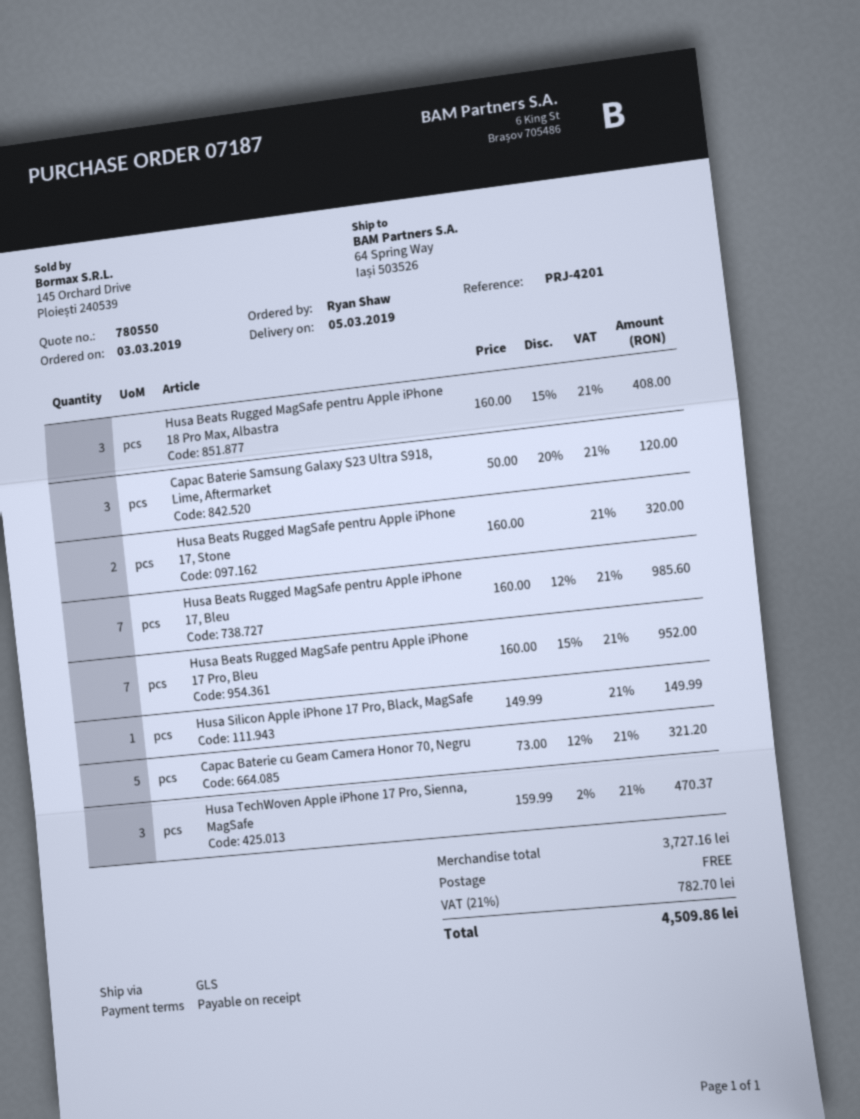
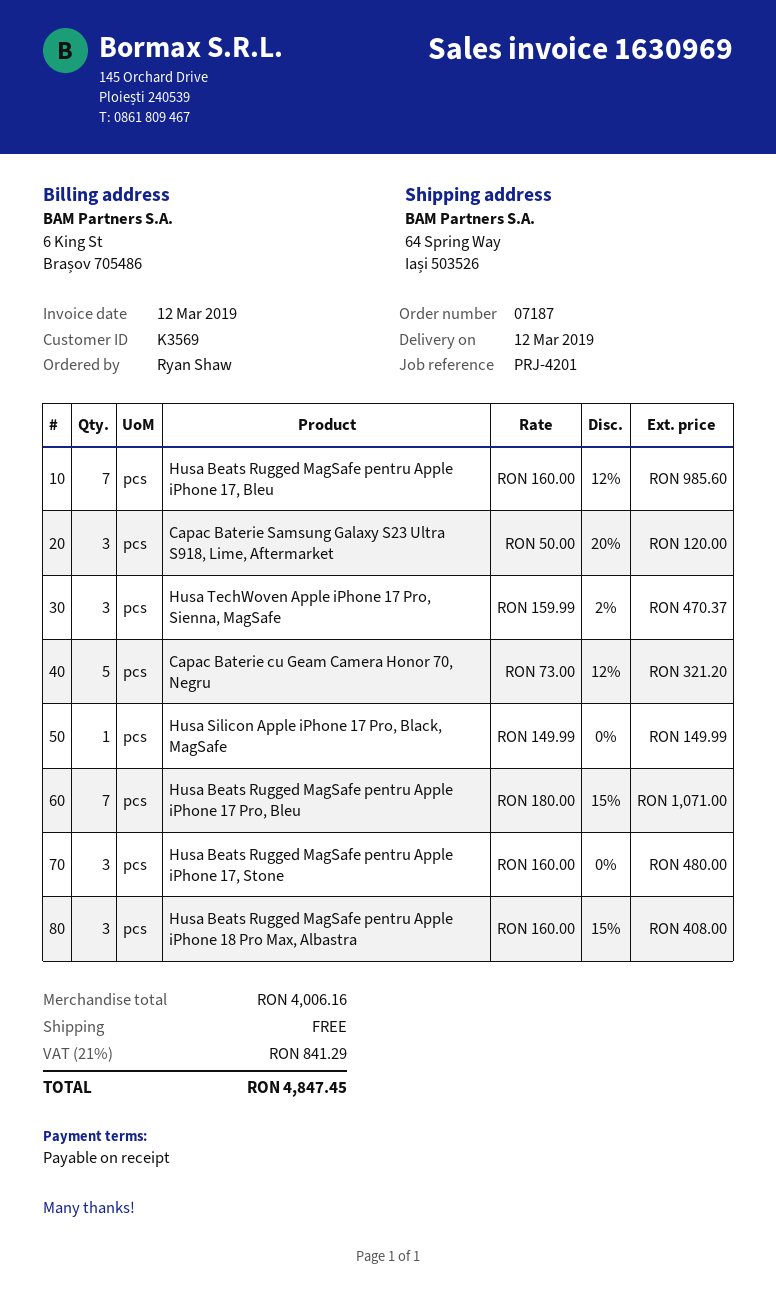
delivery date: 2019-03-05 -> 2019-03-12
Husa Beats Rugged MagSafe pentru Apple iPhone 17, Stone: 2 x 160.00 = 320.00 -> 3 x 160.00 = 480.00
Husa Beats Rugged MagSafe pentru Apple iPhone 17 Pro, Bleu: 7 x 160.00 - 15% = 952.00 -> 7 x 180.00 - 15% = 1071.00
subtotal: 3727.16 -> 4006.16
tax: 21% = 782.70 -> 21% = 841.29
total: 4509.86 -> 4847.45

